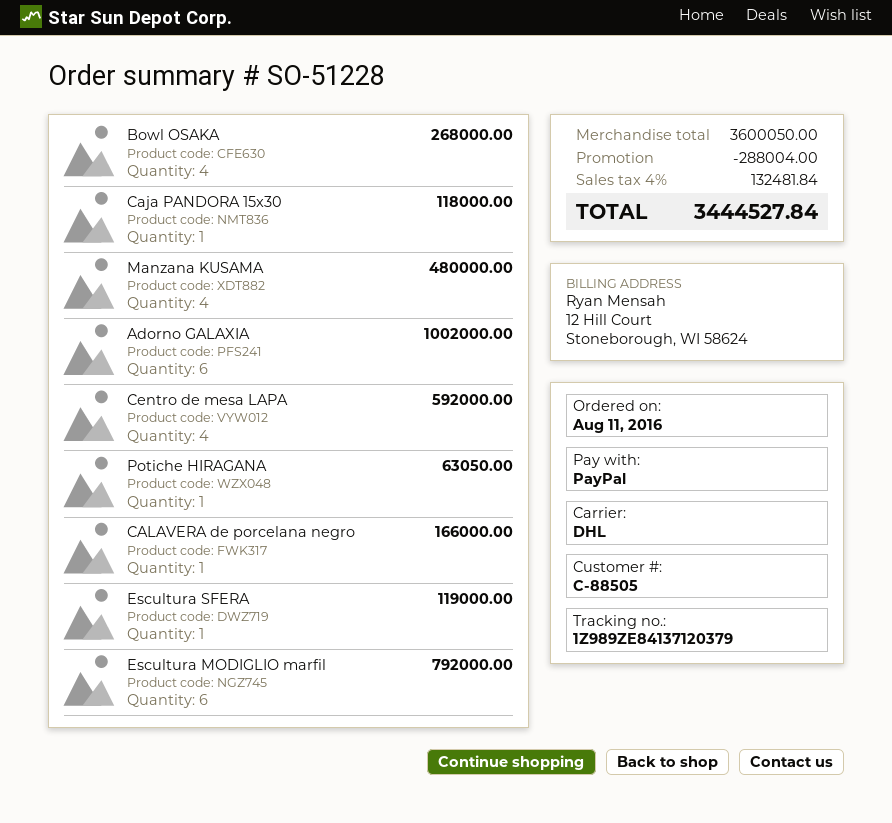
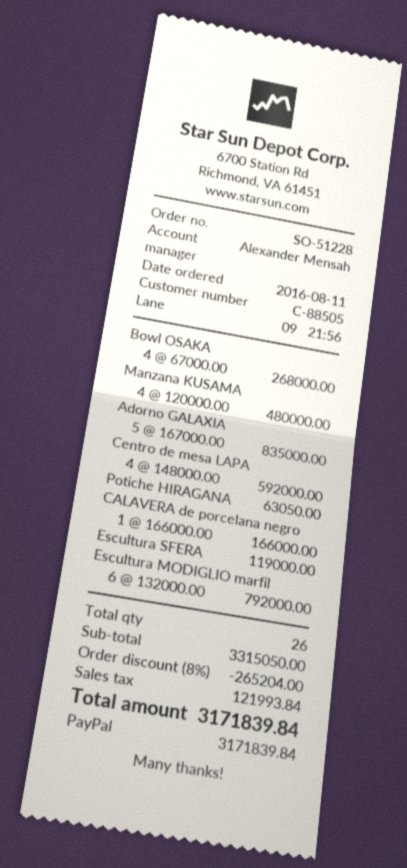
Caja PANDORA 15x30: 1 for 118000.00 -> none
Adorno GALAXIA: 6 for 1002000.00 -> 5 for 835000.00
subtotal: 3600050.00 -> 3315050.00
discount: 288004.00 -> 265204.00
tax: 132481.84 -> 121993.84
total: 3444527.84 -> 3171839.84

